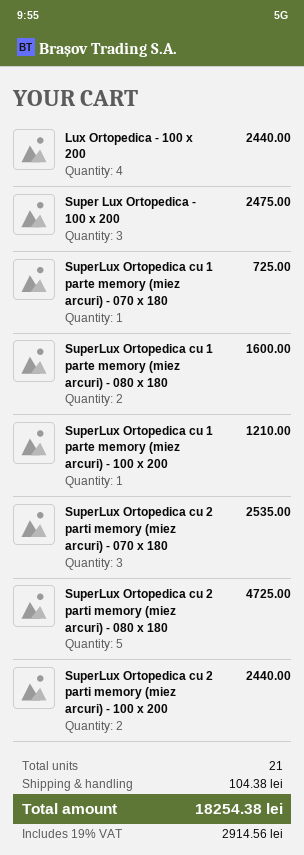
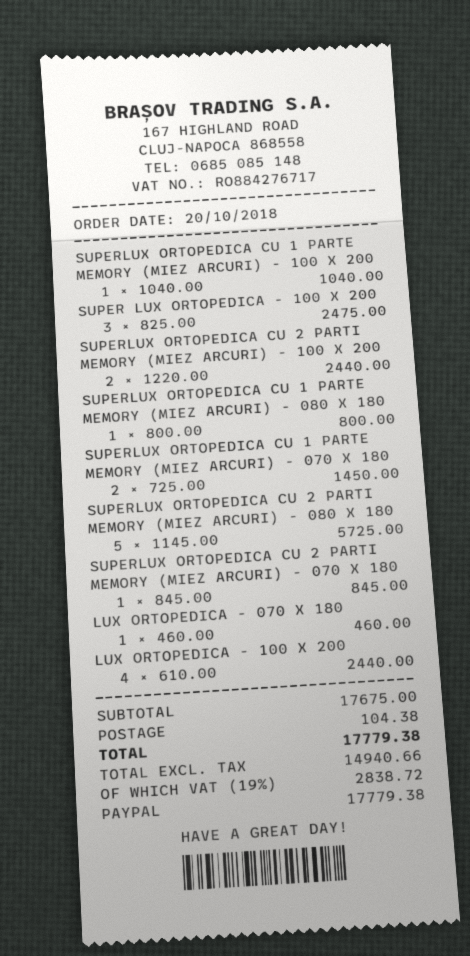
SuperLux Ortopedica cu 1 parte memory (miez arcuri) - 070 x 180: 1 for 725.00 -> 2 for 1450.00
SuperLux Ortopedica cu 1 parte memory (miez arcuri) - 080 x 180: 2 for 1600.00 -> 1 for 800.00
SuperLux Ortopedica cu 1 parte memory (miez arcuri) - 100 x 200: 1 for 1210.00 -> 1 for 1040.00
SuperLux Ortopedica cu 2 parti memory (miez arcuri) - 070 x 180: 3 for 2535.00 -> 1 for 845.00
SuperLux Ortopedica cu 2 parti memory (miez arcuri) - 080 x 180: 5 for 4725.00 -> 5 for 5725.00
LUX ORTOPEDICA - 070 X 180: none -> 1 for 460.00
tax: 19% = 2914.56 -> 19% = 2838.72
total: 18254.38 -> 17779.38

